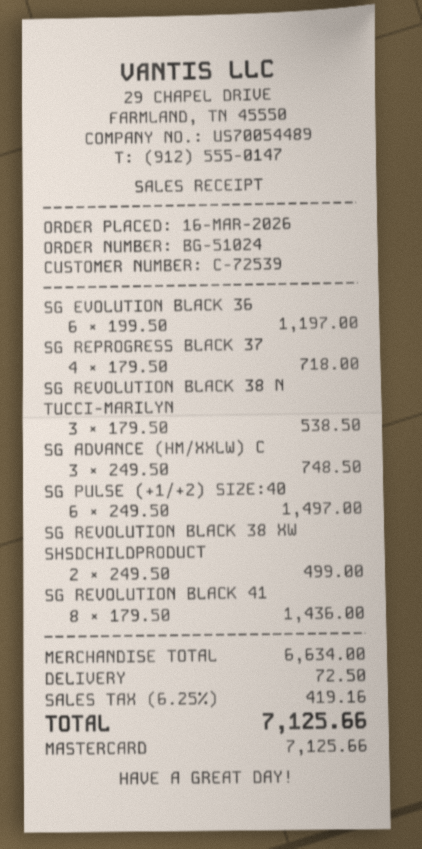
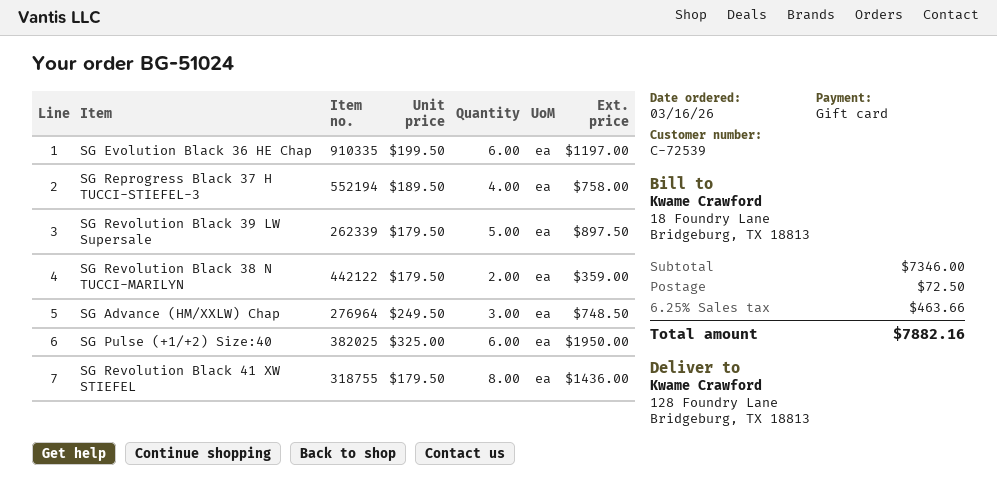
payment method: Mastercard -> gift card
SG REPROGRESS BLACK 37: 4 x 179.50 = 718.00 -> 4 x 189.50 = 758.00
SG REVOLUTION BLACK 38 N TUCCI-MARILYN: 3 x 179.50 = 538.50 -> 2 x 179.50 = 359.00
SG PULSE (+1/+2) SIZE:40: 6 x 249.50 = 1497.00 -> 6 x 325.00 = 1950.00
SG REVOLUTION BLACK 38 XW SHSDCHILDPRODUCT: 2 x 249.50 = 499.00 -> none
SG Revolution Black 39 LW Supersale: none -> 5 x 179.50 = 897.50
subtotal: 6634.00 -> 7346.00
tax: 6.25% = 419.16 -> 6.25% = 463.66
total: 7125.66 -> 7882.16

